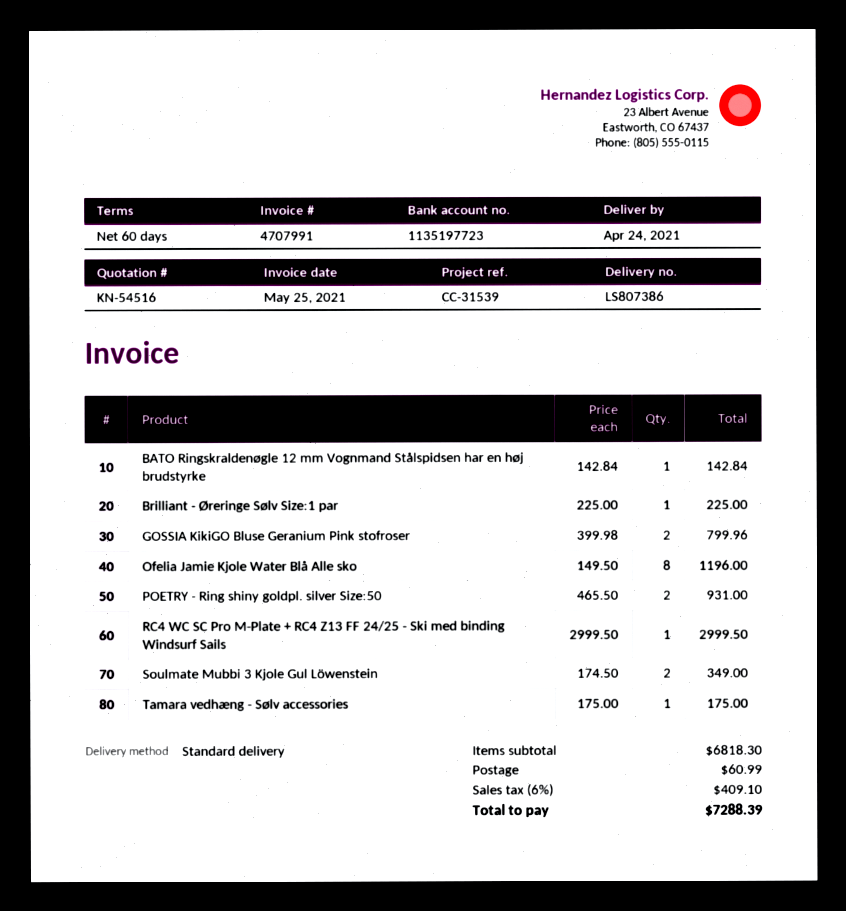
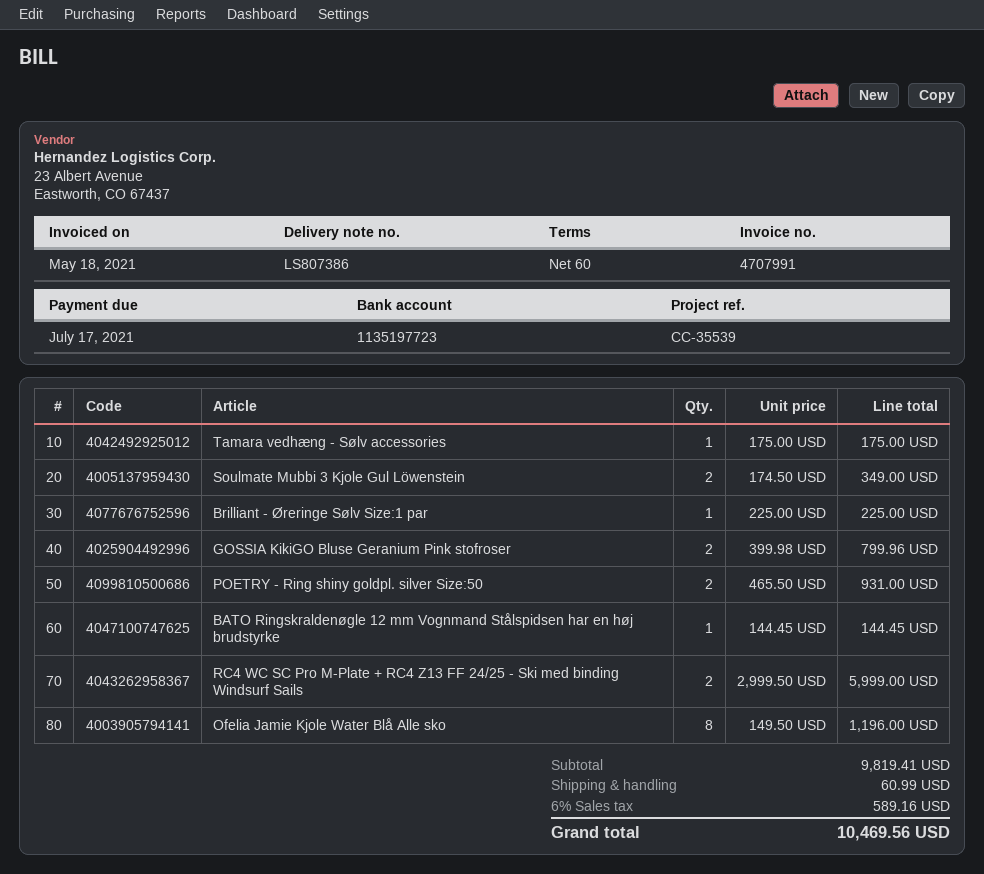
invoice date: 2021-05-25 -> 2021-05-18
reference: CC-31539 -> CC-35539
BATO Ringskraldenøgle 12 mm Vognmand Stålspidsen har en høj brudstyrke: 1 x 142.84 = 142.84 -> 1 x 144.45 = 144.45
RC4 WC SC Pro M-Plate + RC4 Z13 FF 24/25 - Ski med binding Windsurf Sails: 1 x 2999.50 = 2999.50 -> 2 x 2999.50 = 5999.00
subtotal: 6818.30 -> 9819.41
tax: 6% = 409.10 -> 6% = 589.16
total: 7288.39 -> 10469.56

